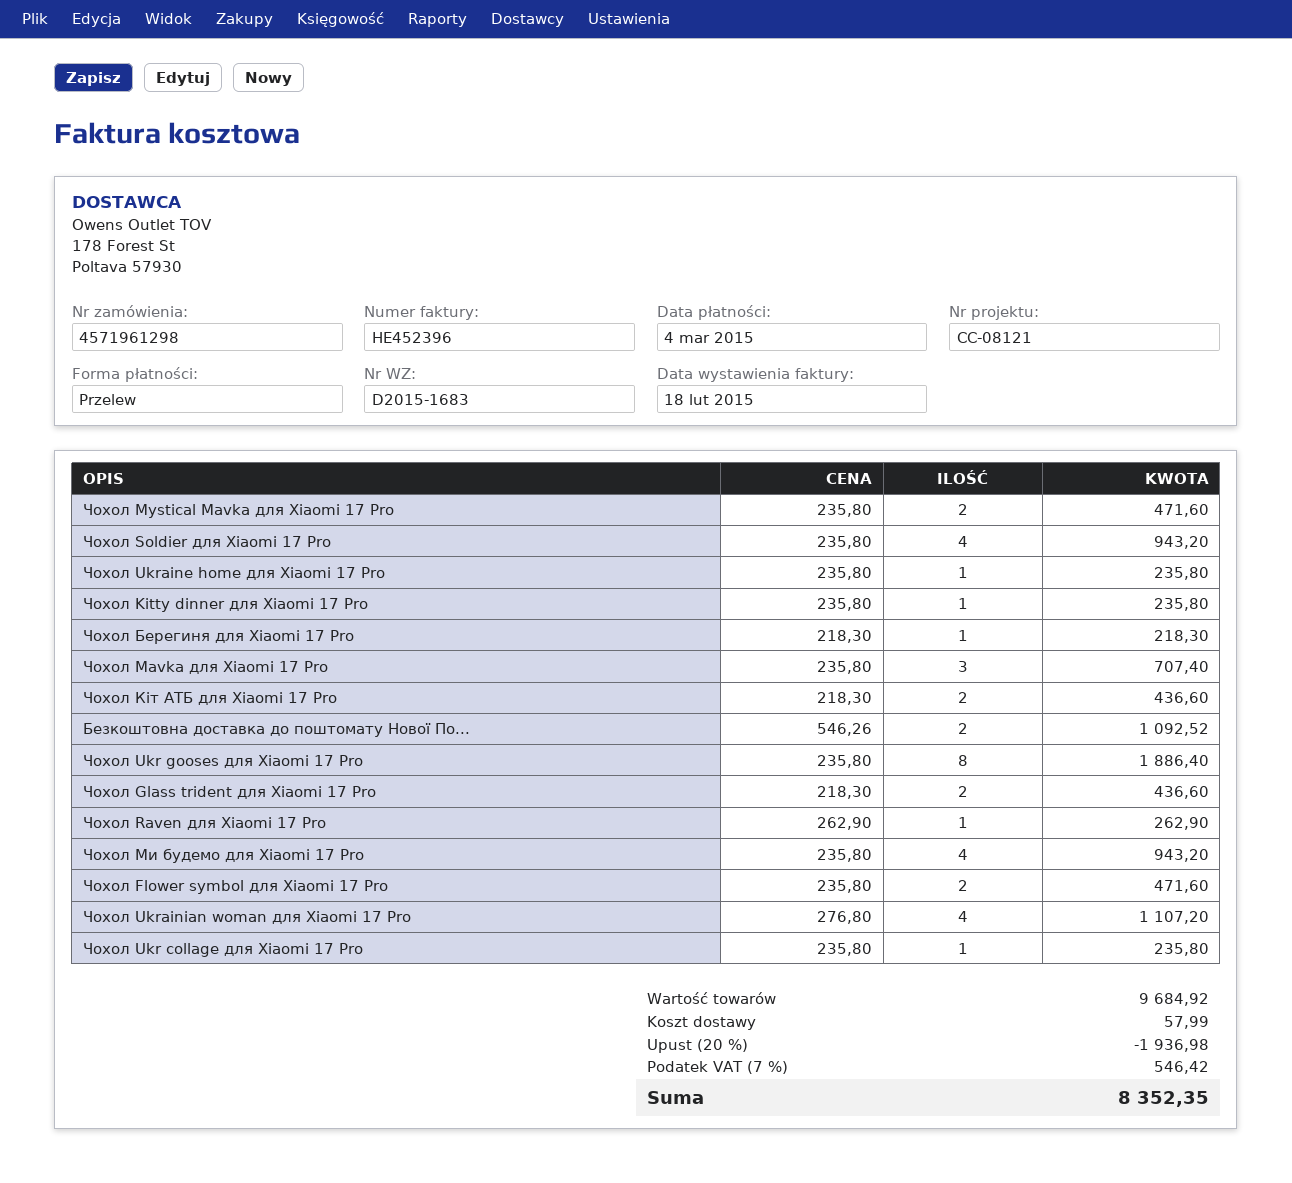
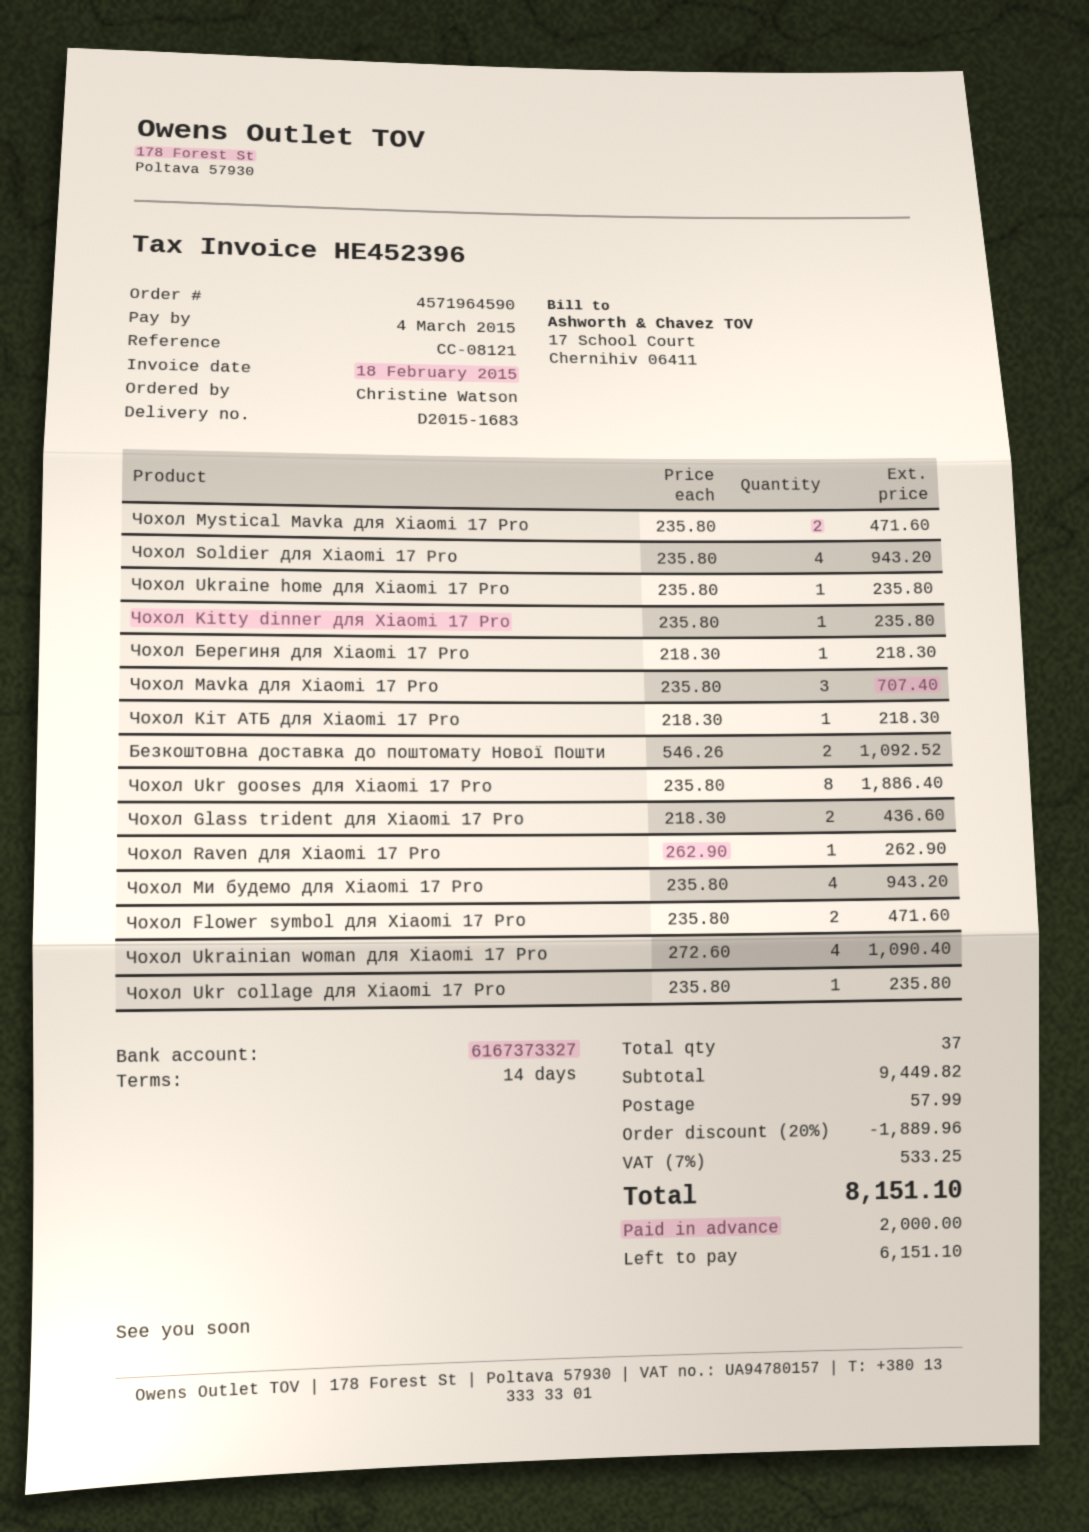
order number: 4571961298 -> 4571964590
Чохол Кіт АТБ для Xiaomi 17 Pro: 2 x 218.30 = 436.60 -> 1 x 218.30 = 218.30
Чохол Ukrainian woman для Xiaomi 17 Pro: 4 x 276.80 = 1107.20 -> 4 x 272.60 = 1090.40
subtotal: 9684.92 -> 9449.82
discount: 20% = 1936.98 -> 20% = 1889.96
tax: 7% = 546.42 -> 7% = 533.25
total: 8352.35 -> 8151.10

